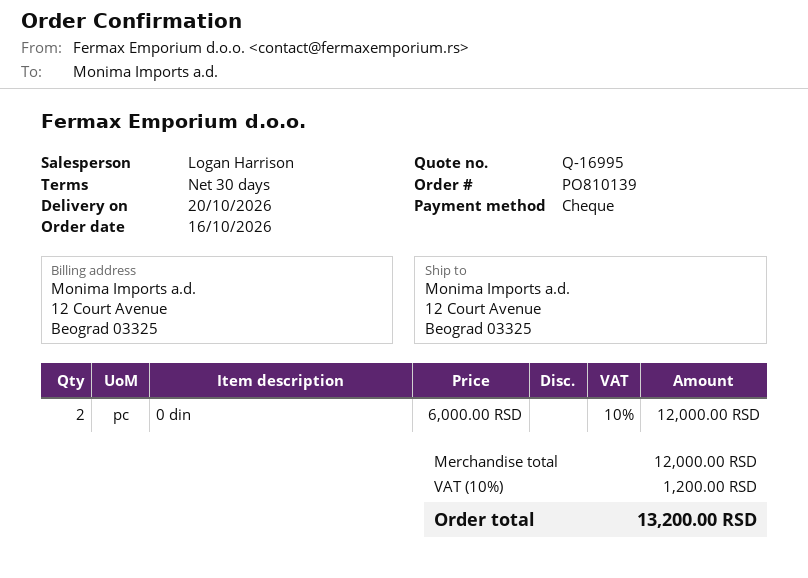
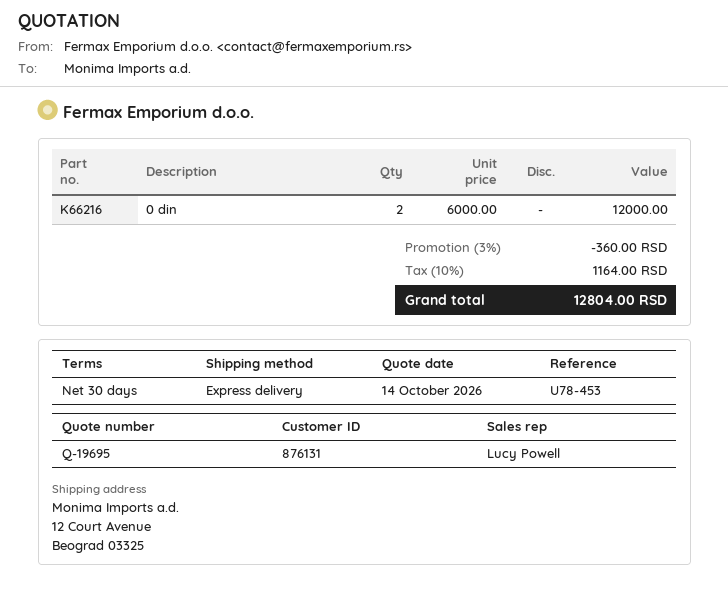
quote number: Q-16995 -> Q-19695
sales rep: Logan Harrison -> Lucy Powell
discount: none -> 3% = 360.00
tax: 10% = 1200.00 -> 10% = 1164.00
total: 13200.00 -> 12804.00

